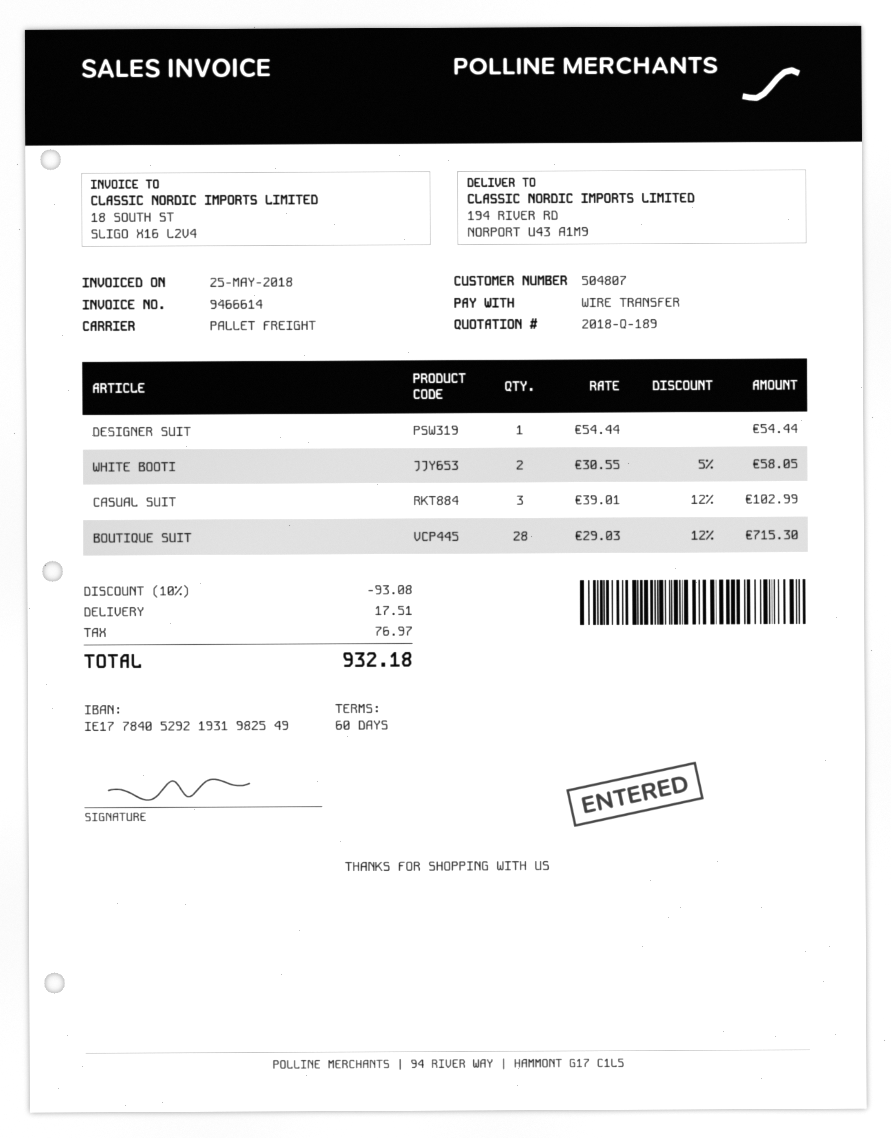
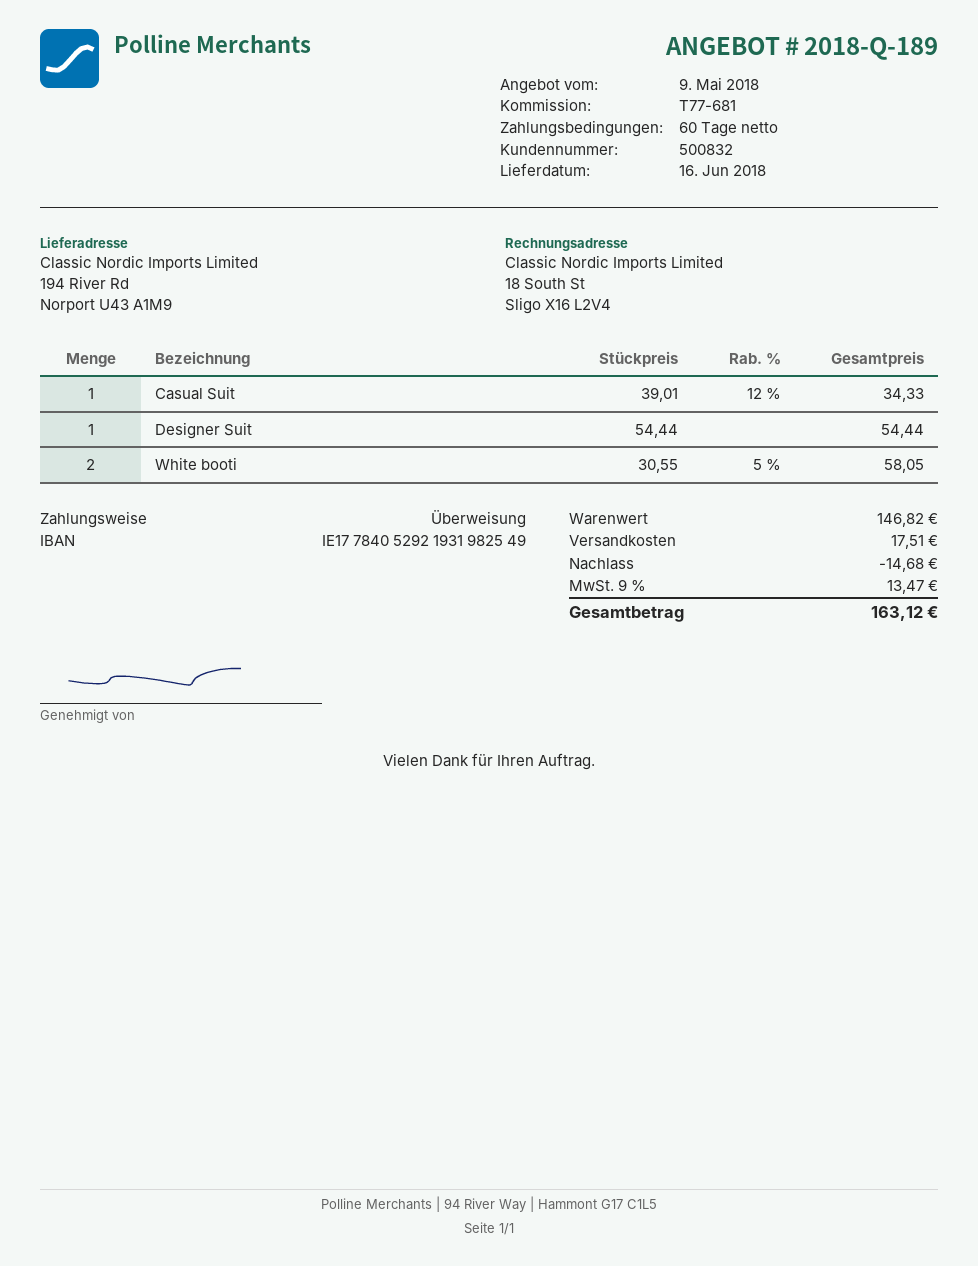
customer number: 504807 -> 500832
CASUAL SUIT: 3 x 39.01 - 12% = 102.99 -> 1 x 39.01 - 12% = 34.33
BOUTIQUE SUIT: 28 x 29.03 - 12% = 715.30 -> none
discount: 93.08 -> 14.68
tax: 76.97 -> 13.47
total: 932.18 -> 163.12

